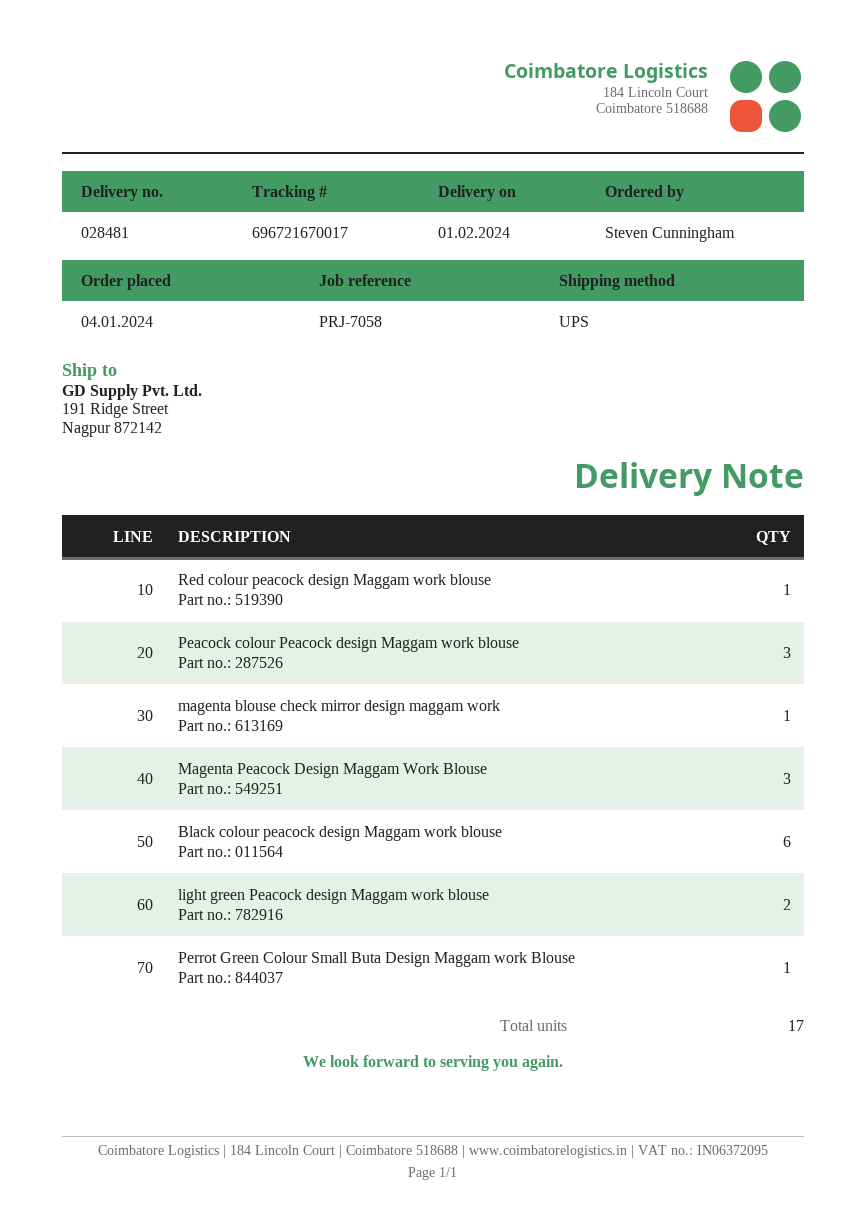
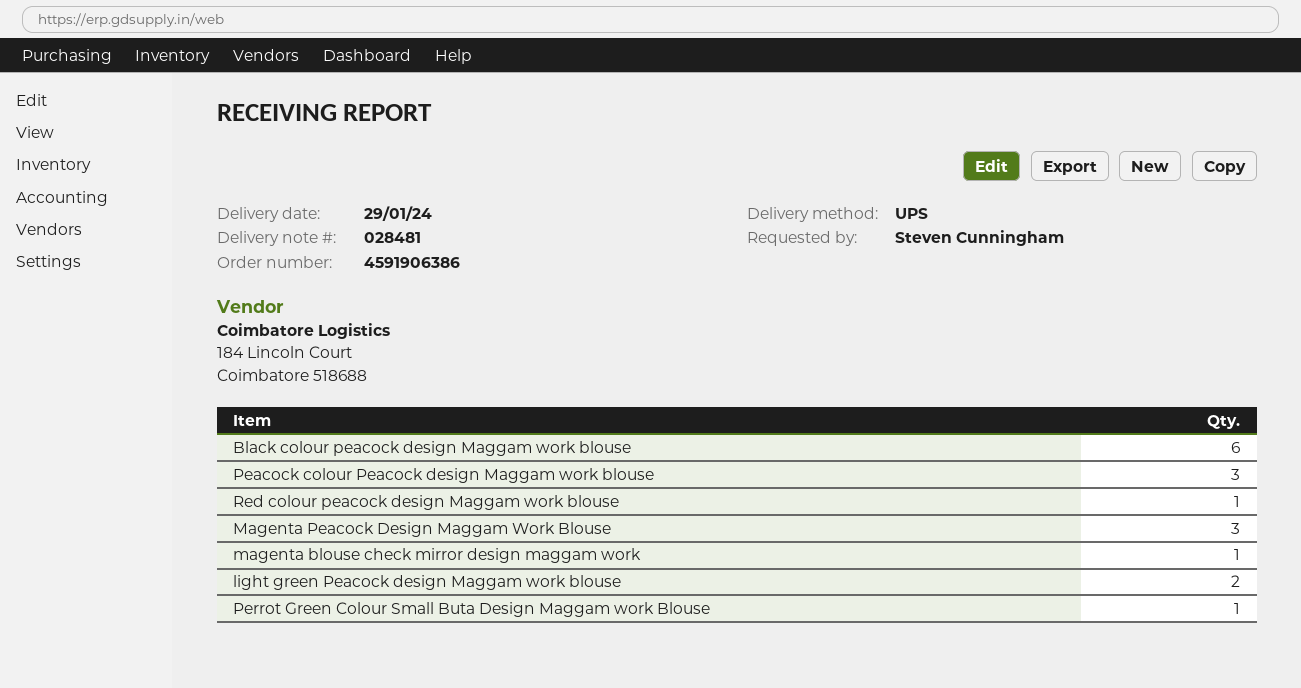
delivery date: 2024-02-01 -> 2024-01-29

